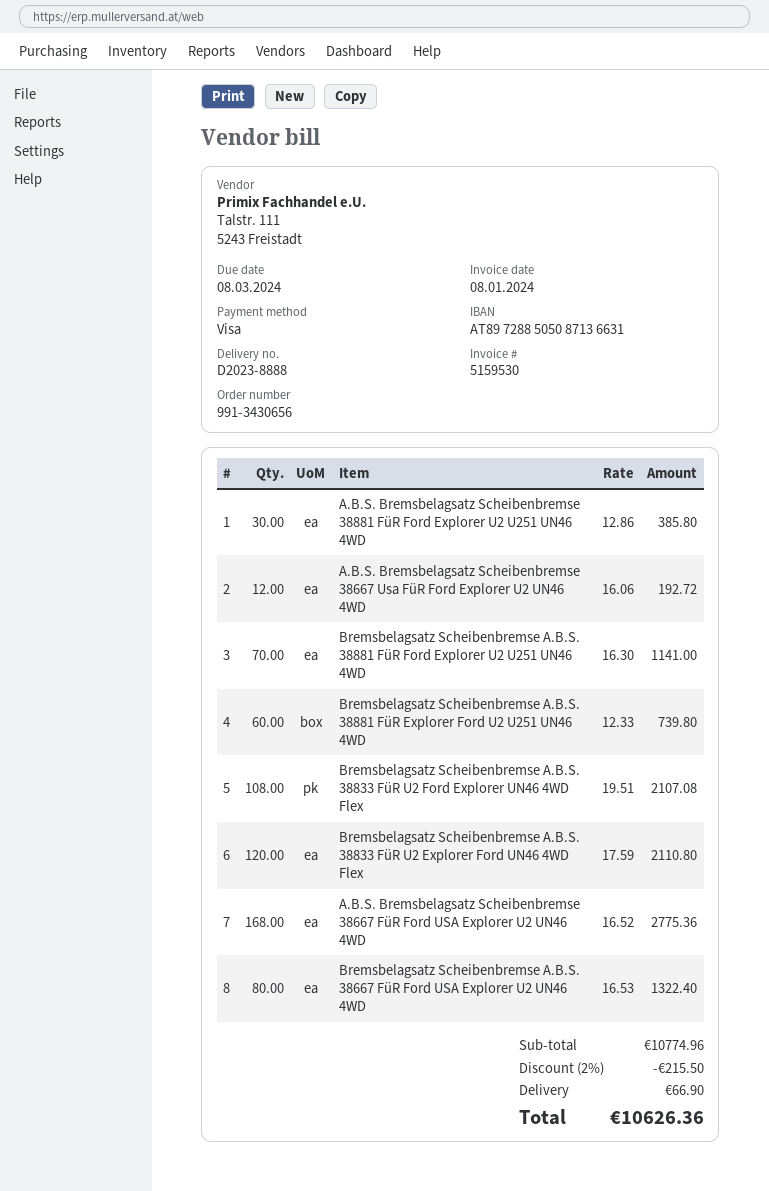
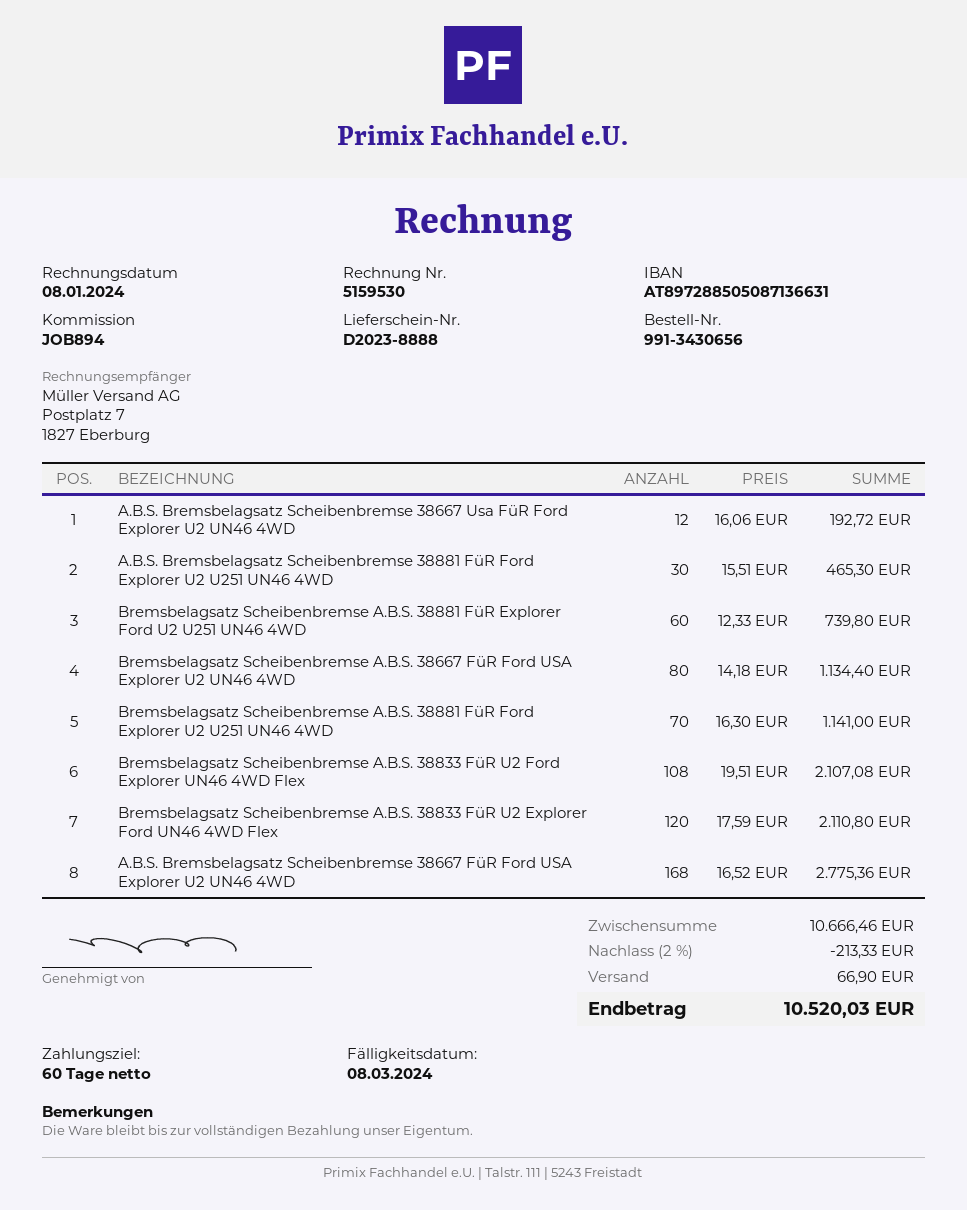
A.B.S. Bremsbelagsatz Scheibenbremse 38881 FüR Ford Explorer U2 U251 UN46 4WD: 30 x 12.86 = 385.80 -> 30 x 15.51 = 465.30
Bremsbelagsatz Scheibenbremse A.B.S. 38667 FüR Ford USA Explorer U2 UN46 4WD: 80 x 16.53 = 1322.40 -> 80 x 14.18 = 1134.40
subtotal: 10774.96 -> 10666.46
discount: 2% = 215.50 -> 2% = 213.33
total: 10626.36 -> 10520.03

